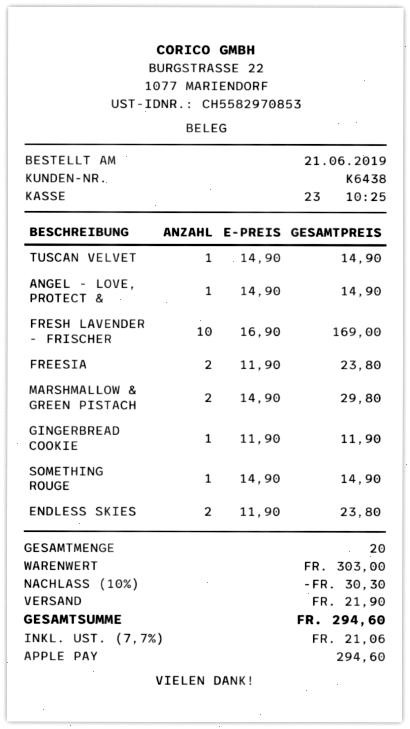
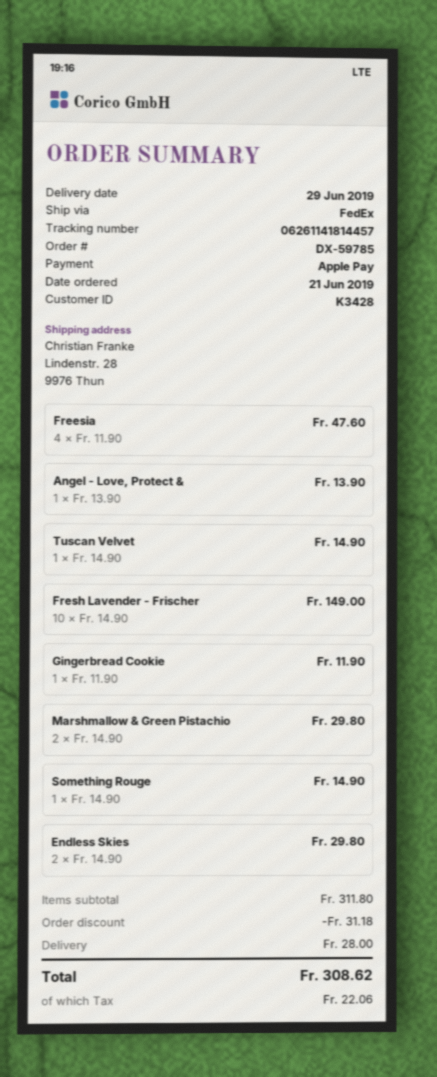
customer number: K6438 -> K3428
ANGEL - LOVE, PROTECT &: 1 x 14.90 = 14.90 -> 1 x 13.90 = 13.90
FRESH LAVENDER - FRISCHER: 10 x 16.90 = 169.00 -> 10 x 14.90 = 149.00
FREESIA: 2 x 11.90 = 23.80 -> 4 x 11.90 = 47.60
ENDLESS SKIES: 2 x 11.90 = 23.80 -> 2 x 14.90 = 29.80
subtotal: 303.00 -> 311.80
discount: 30.30 -> 31.18
shipping: 21.90 -> 28.00
tax: 21.06 -> 22.06
total: 294.60 -> 308.62

